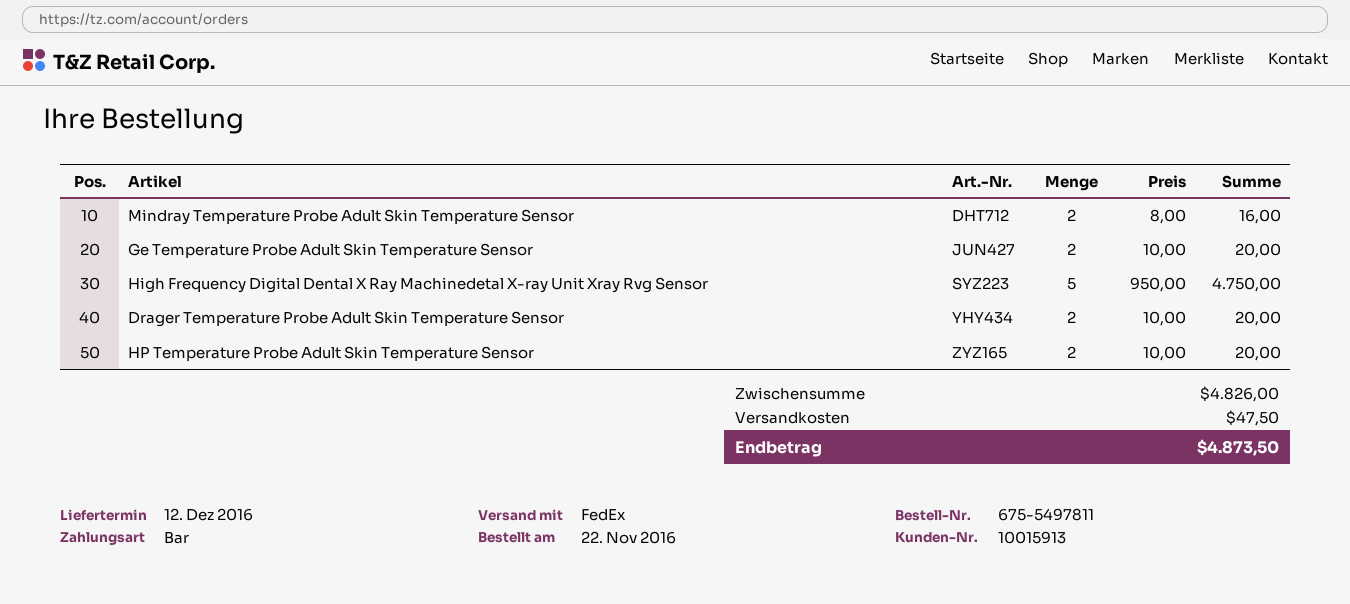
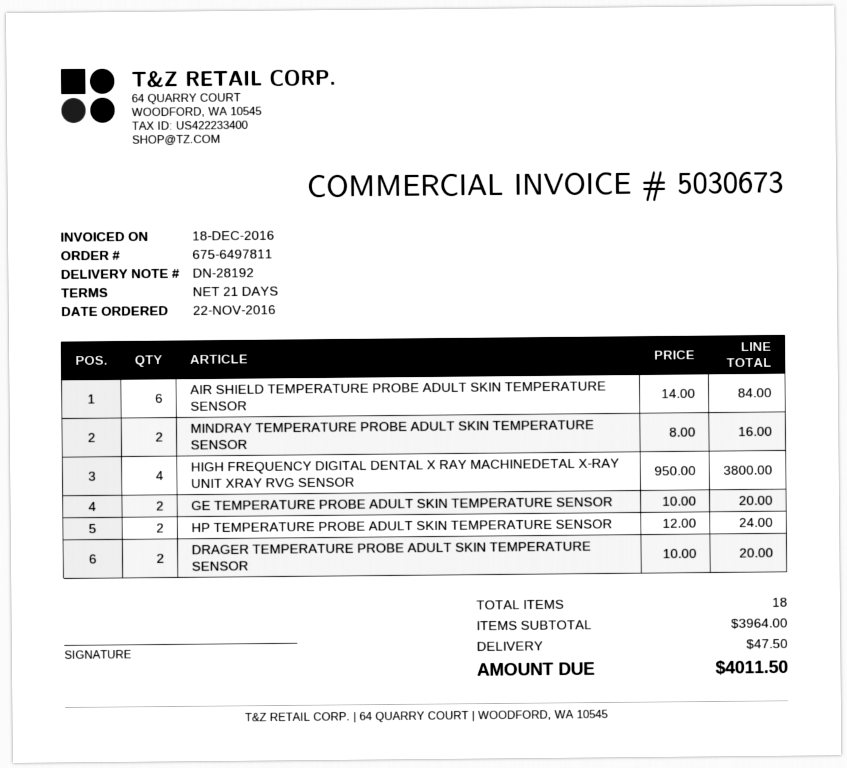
order number: 675-5497811 -> 675-6497811
High Frequency Digital Dental X Ray Machinedetal X-ray Unit Xray Rvg Sensor: 5 x 950.00 = 4750.00 -> 4 x 950.00 = 3800.00
HP Temperature Probe Adult Skin Temperature Sensor: 2 x 10.00 = 20.00 -> 2 x 12.00 = 24.00
AIR SHIELD TEMPERATURE PROBE ADULT SKIN TEMPERATURE SENSOR: none -> 6 x 14.00 = 84.00
subtotal: 4826.00 -> 3964.00
total: 4873.50 -> 4011.50

